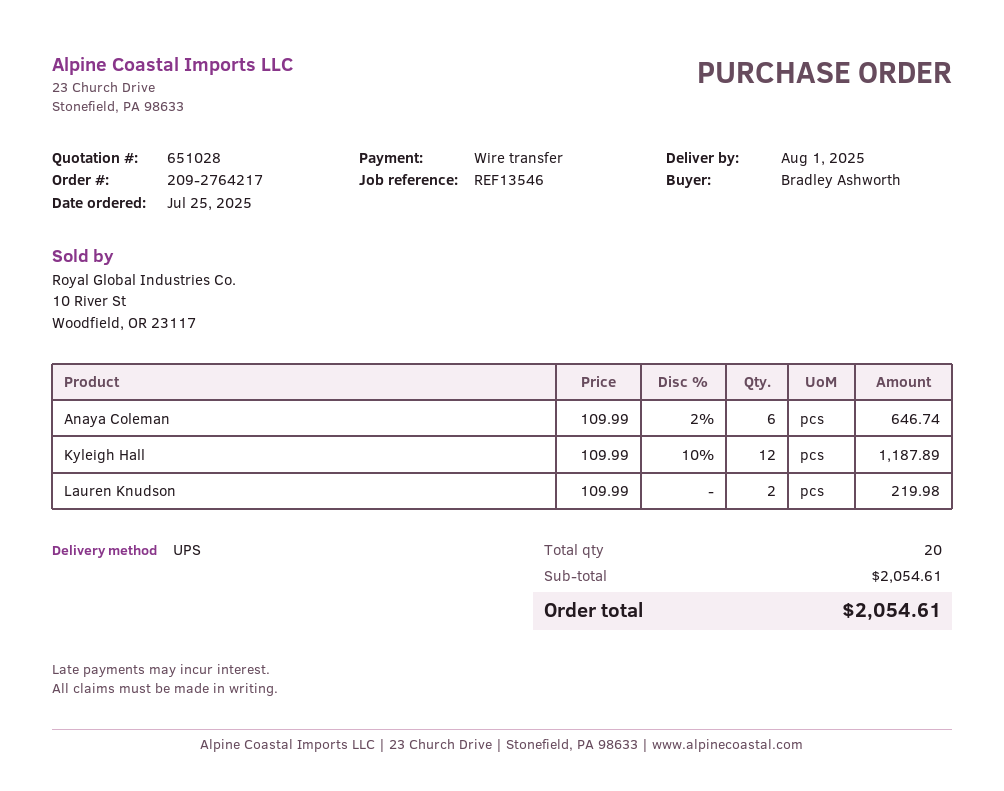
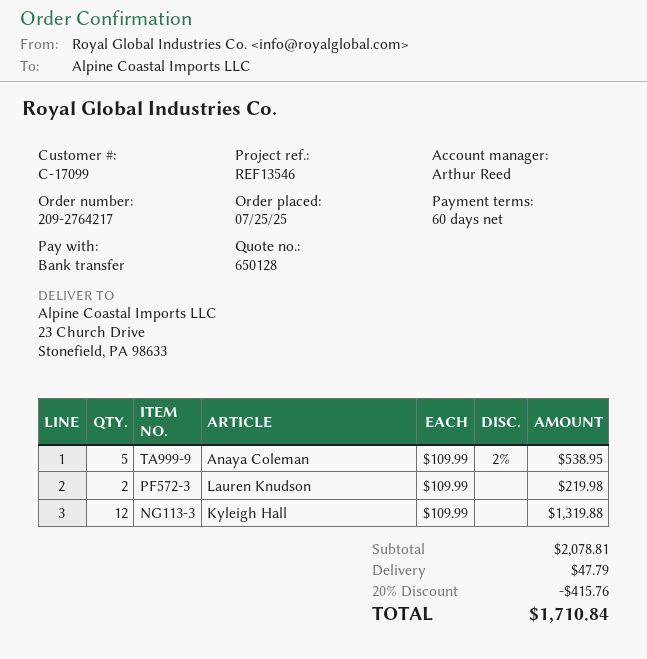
quote number: 651028 -> 650128
Anaya Coleman: 6 x 109.99 - 2% = 646.74 -> 5 x 109.99 - 2% = 538.95
Kyleigh Hall: 12 x 109.99 - 10% = 1187.89 -> 12 x 109.99 = 1319.88
subtotal: 2054.61 -> 2078.81
discount: none -> 20% = 415.76
shipping: none -> 47.79
total: 2054.61 -> 1710.84

